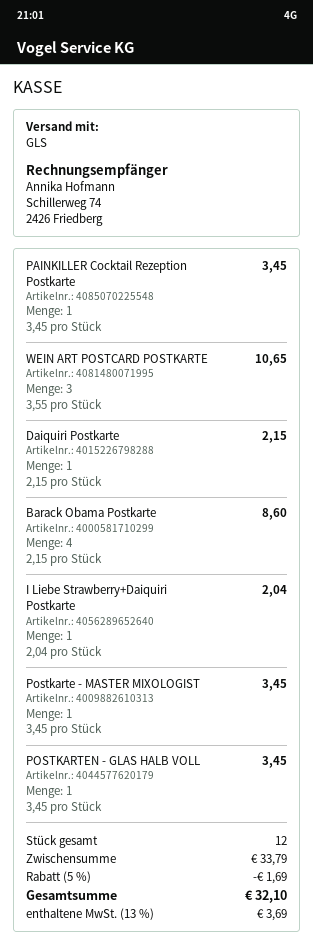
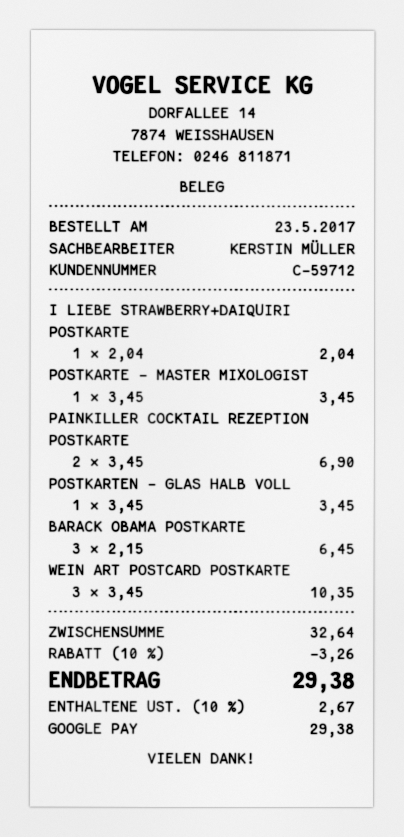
PAINKILLER Cocktail Rezeption Postkarte: 1 x 3.45 = 3.45 -> 2 x 3.45 = 6.90
WEIN ART POSTCARD POSTKARTE: 3 x 3.55 = 10.65 -> 3 x 3.45 = 10.35
Daiquiri Postkarte: 1 x 2.15 = 2.15 -> none
Barack Obama Postkarte: 4 x 2.15 = 8.60 -> 3 x 2.15 = 6.45
subtotal: 33.79 -> 32.64
discount: 5% = 1.69 -> 10% = 3.26
tax: 13% = 3.69 -> 10% = 2.67
total: 32.10 -> 29.38

